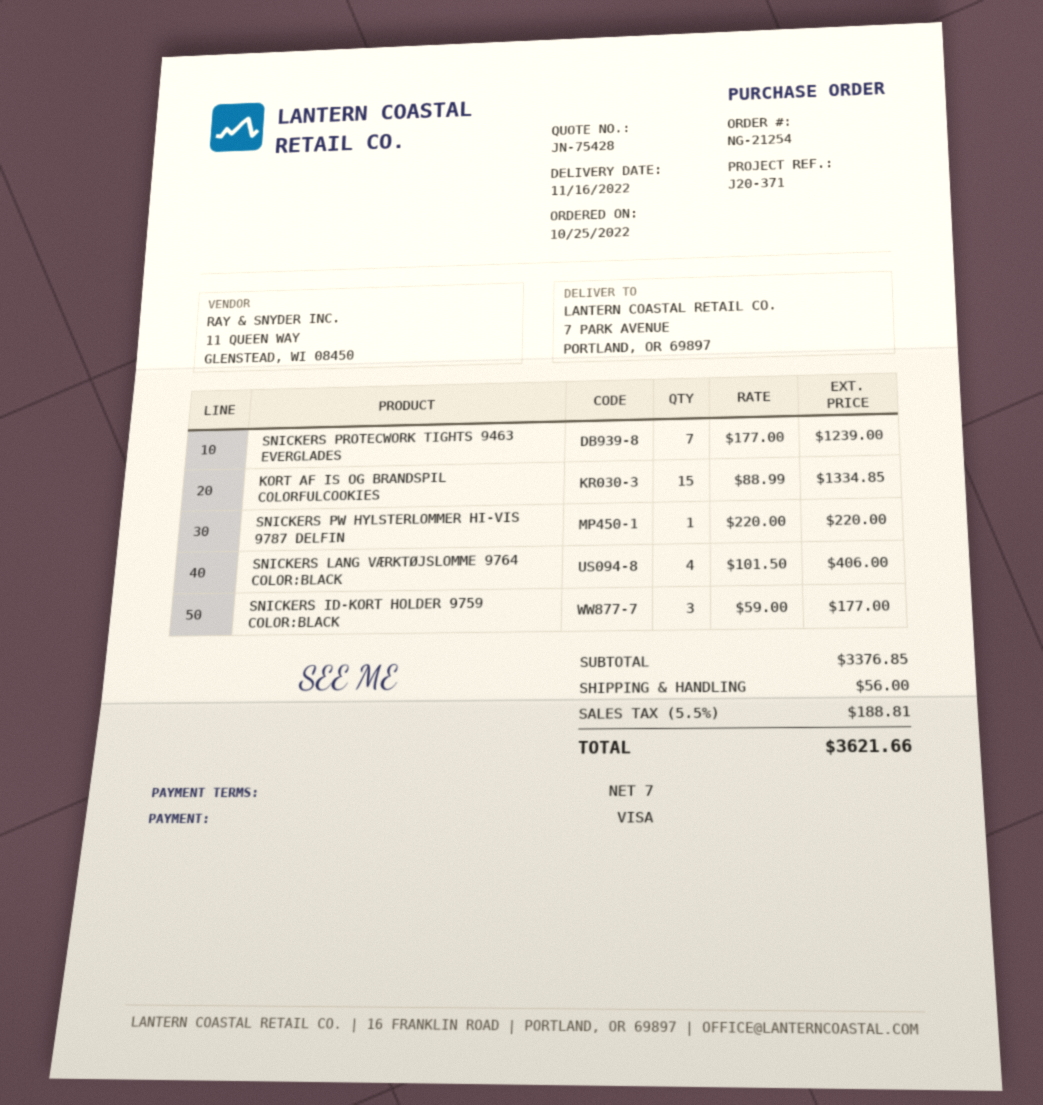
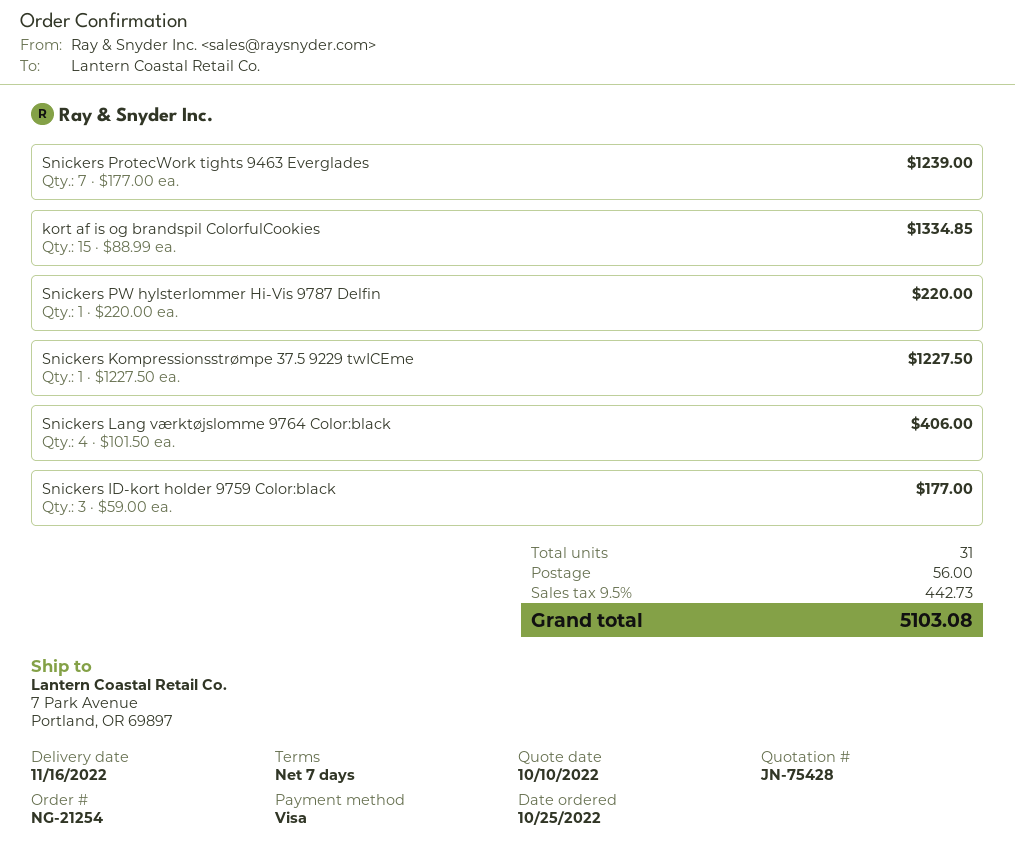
Snickers Kompressionsstrømpe 37.5 9229 twICEme: none -> 1 x 1227.50 = 1227.50
tax: 5.5% = 188.81 -> 9.5% = 442.73
total: 3621.66 -> 5103.08

